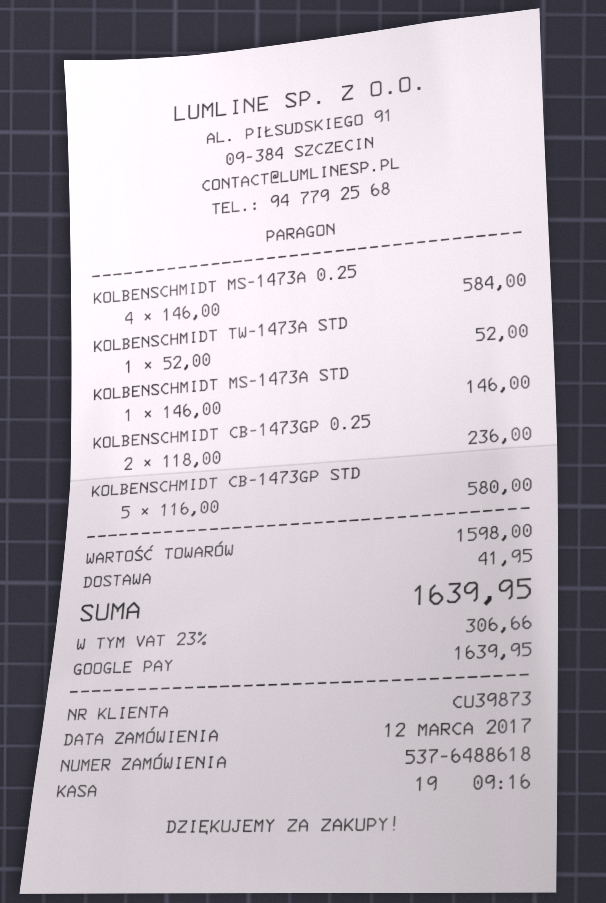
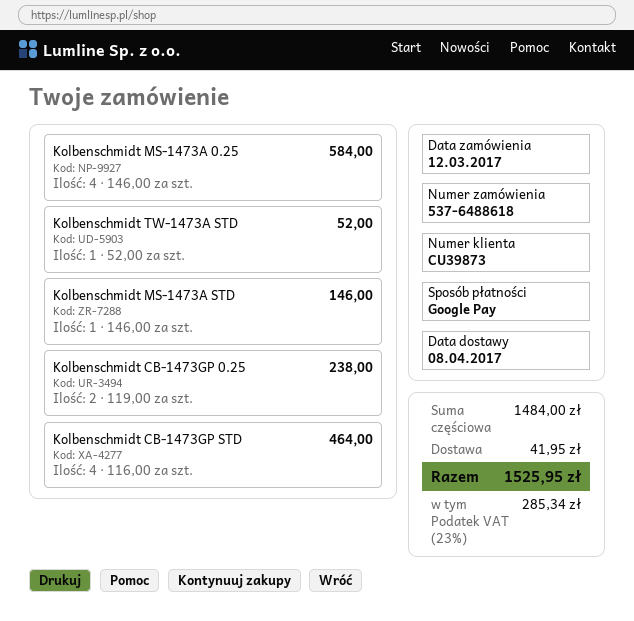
KOLBENSCHMIDT CB-1473GP 0.25: 2 x 118.00 = 236.00 -> 2 x 119.00 = 238.00
KOLBENSCHMIDT CB-1473GP STD: 5 x 116.00 = 580.00 -> 4 x 116.00 = 464.00
subtotal: 1598.00 -> 1484.00
tax: 23% = 306.66 -> 23% = 285.34
total: 1639.95 -> 1525.95

